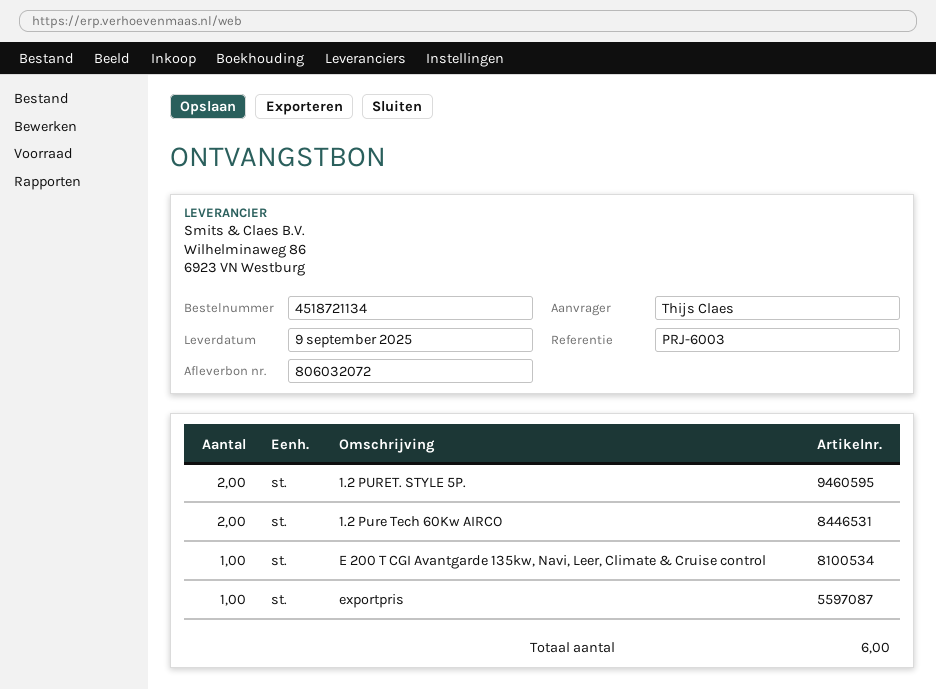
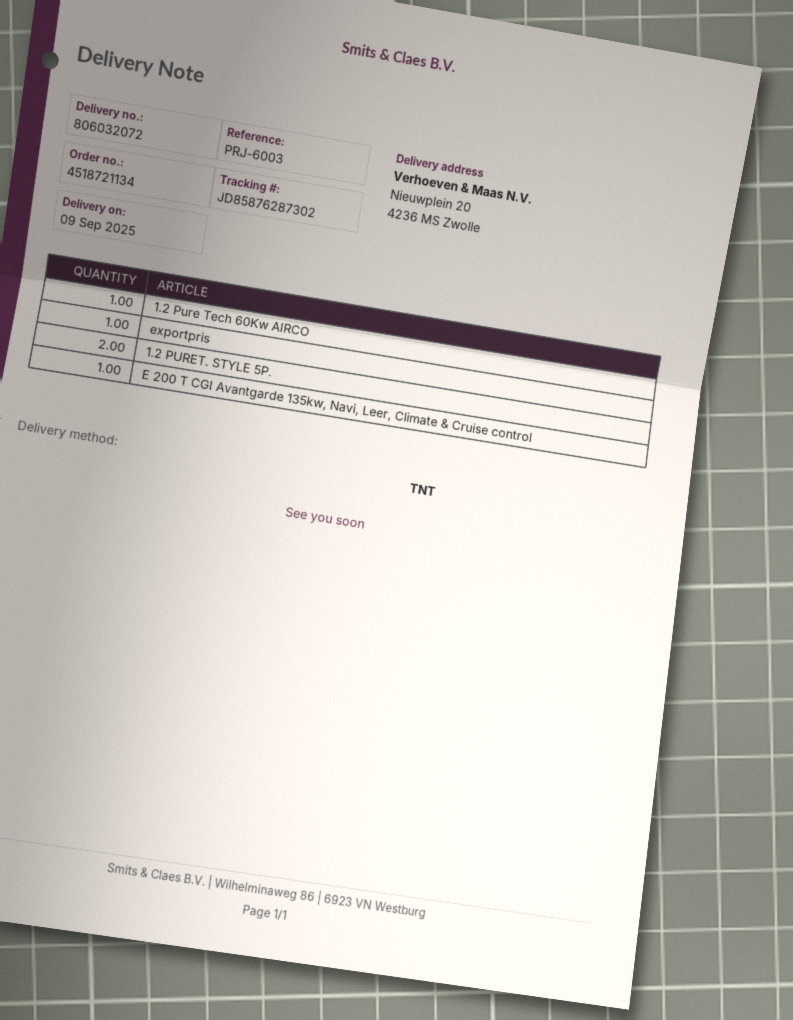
1.2 Pure Tech 60Kw AIRCO: 2 -> 1

